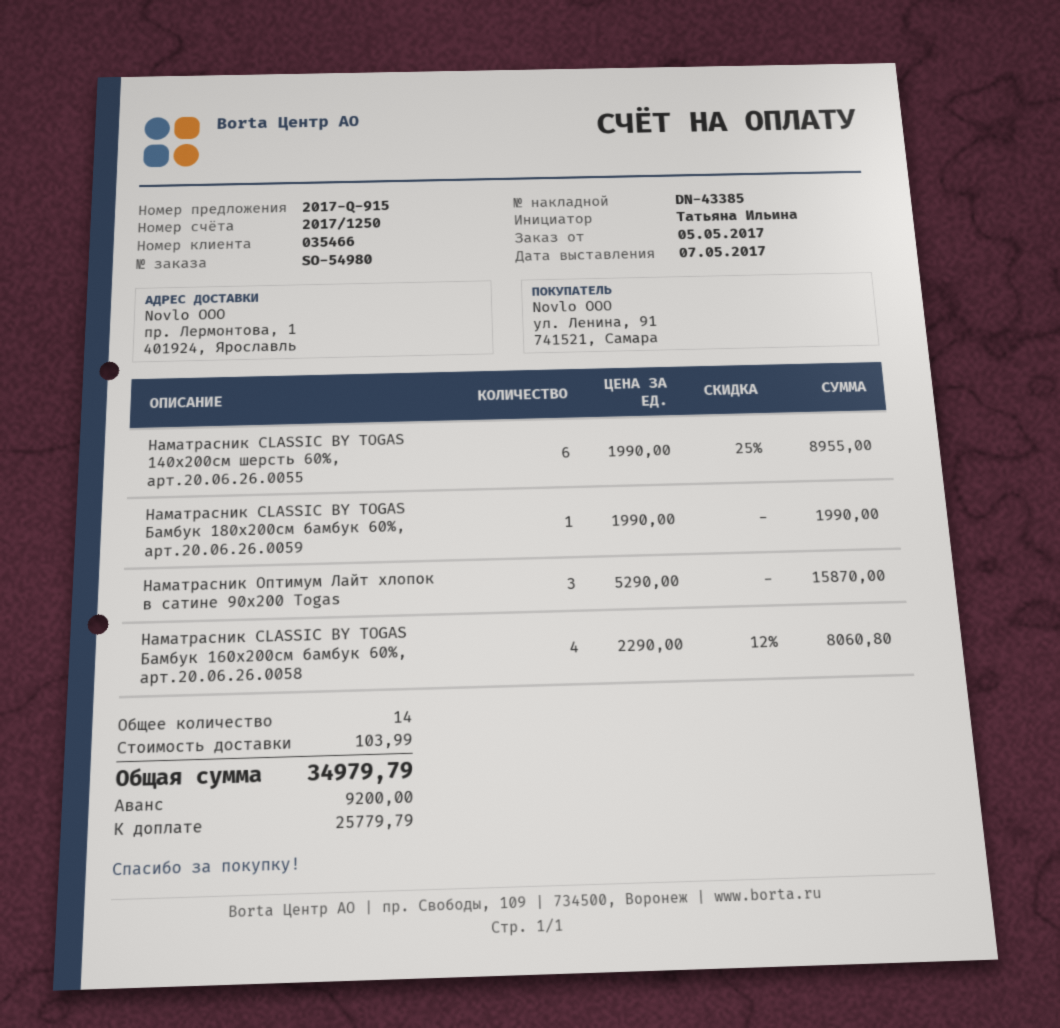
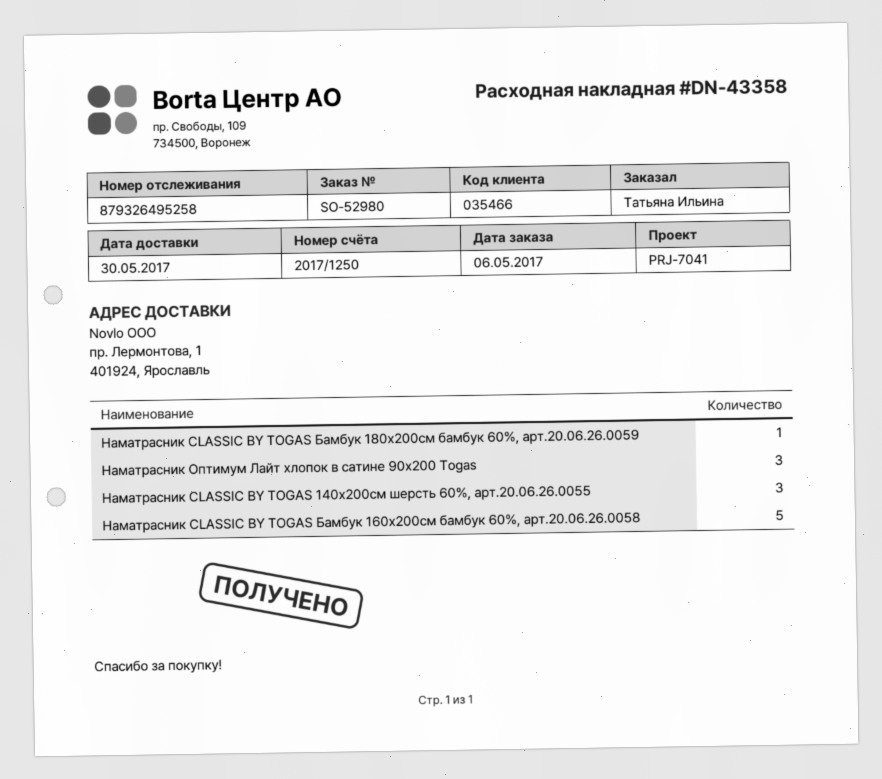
order number: SO-54980 -> SO-52980
order date: 2017-05-05 -> 2017-05-06
delivery note number: DN-43385 -> DN-43358
Наматрасник CLASSIC BY TOGAS 140х200см шерсть 60%, арт.20.06.26.0055: 6 -> 3
Наматрасник CLASSIC BY TOGAS Бамбук 160х200см бамбук 60%, арт.20.06.26.0058: 4 -> 5

